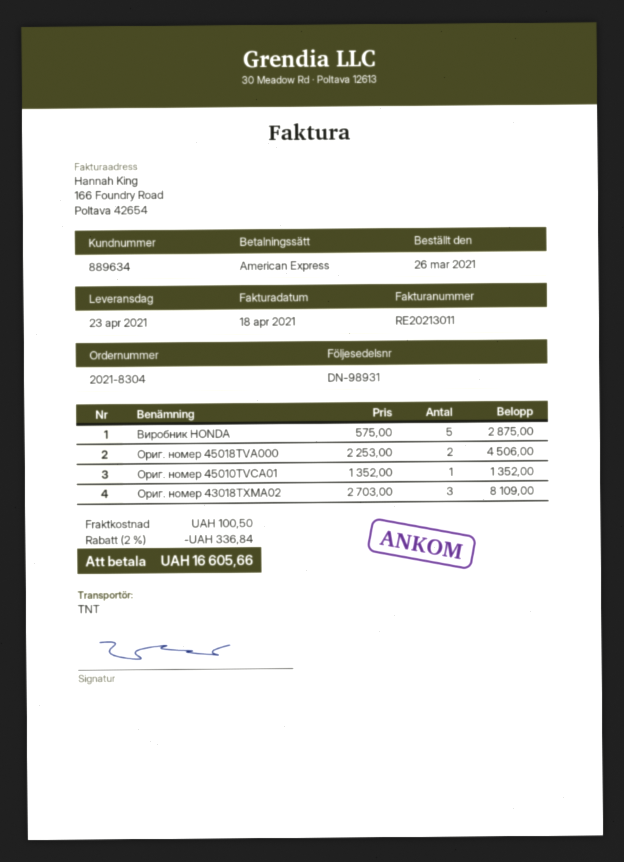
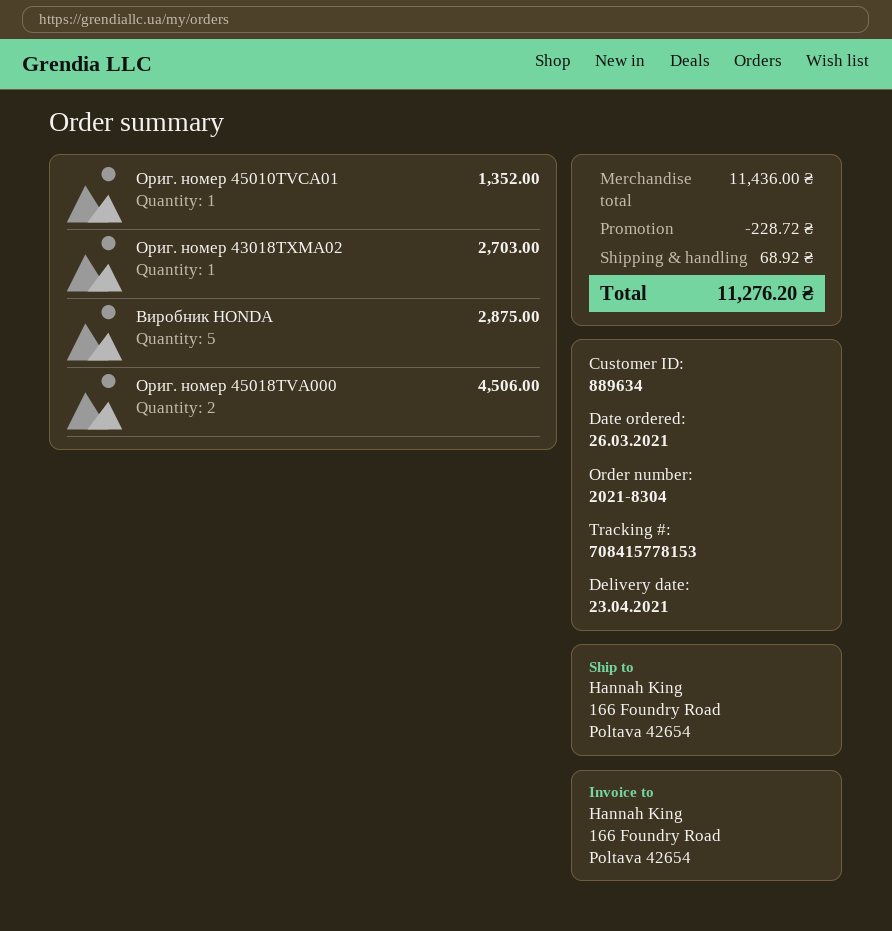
Ориг. номер 43018TXMA02: 3 for 8109.00 -> 1 for 2703.00
discount: 336.84 -> 228.72
shipping: 100.50 -> 68.92
total: 16605.66 -> 11276.20

